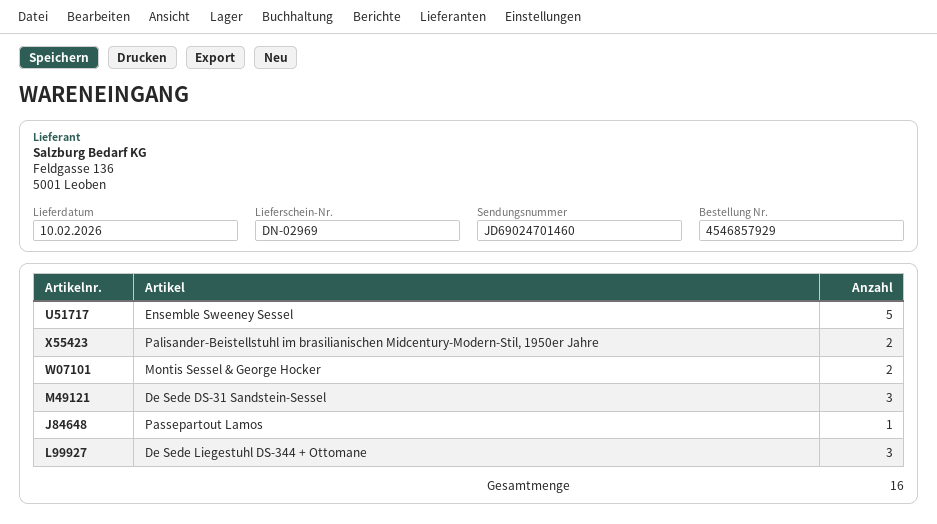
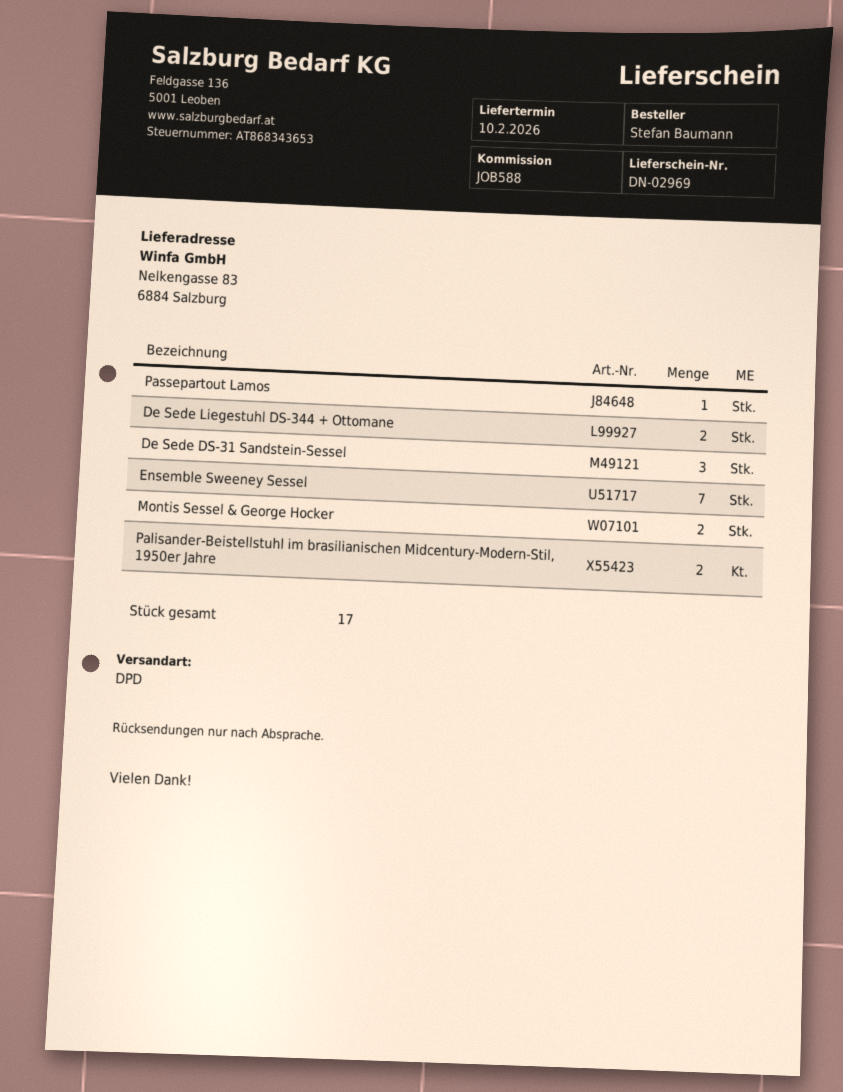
Ensemble Sweeney Sessel: 5 -> 7
De Sede Liegestuhl DS-344 + Ottomane: 3 -> 2
total quantity: 16 -> 17

